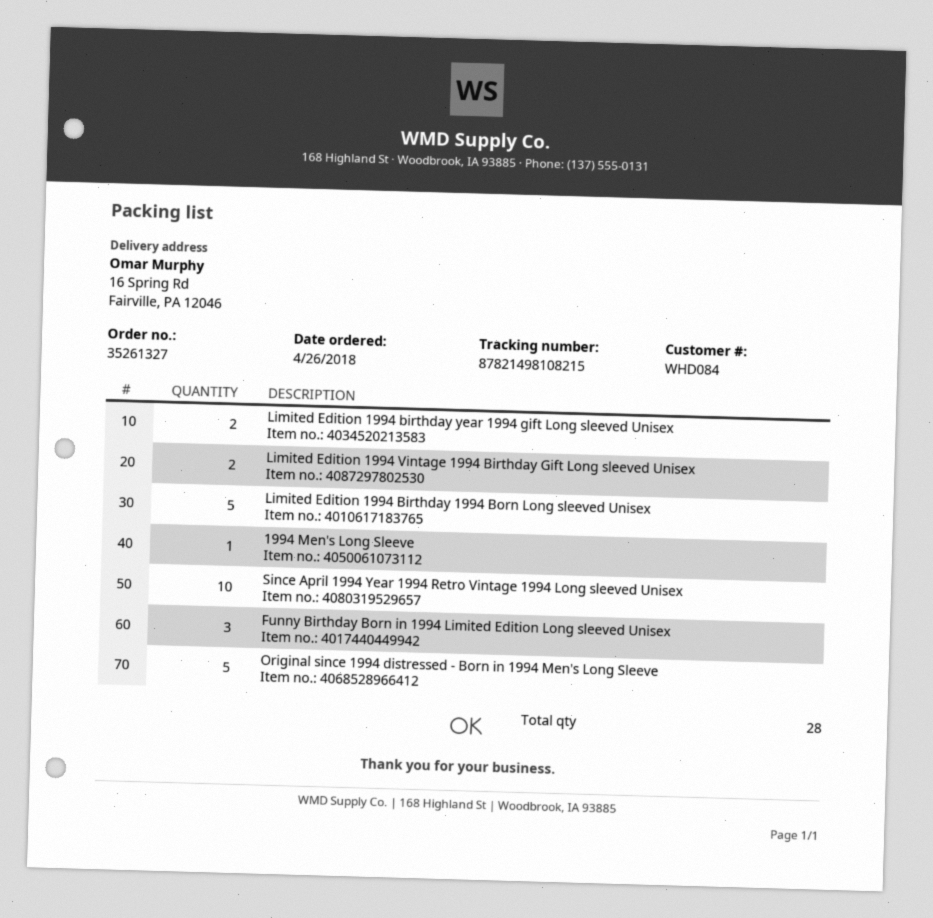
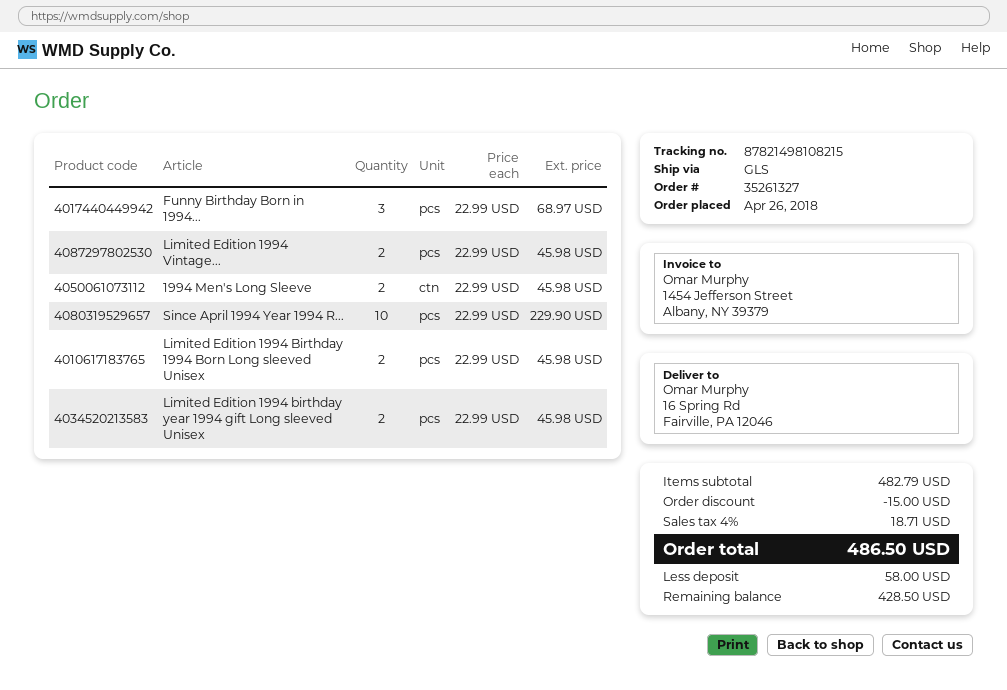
Limited Edition 1994 Birthday 1994 Born Long sleeved Unisex: 5 -> 2
1994 Men's Long Sleeve: 1 -> 2
Original since 1994 distressed - Born in 1994 Men's Long Sleeve: 5 -> none

